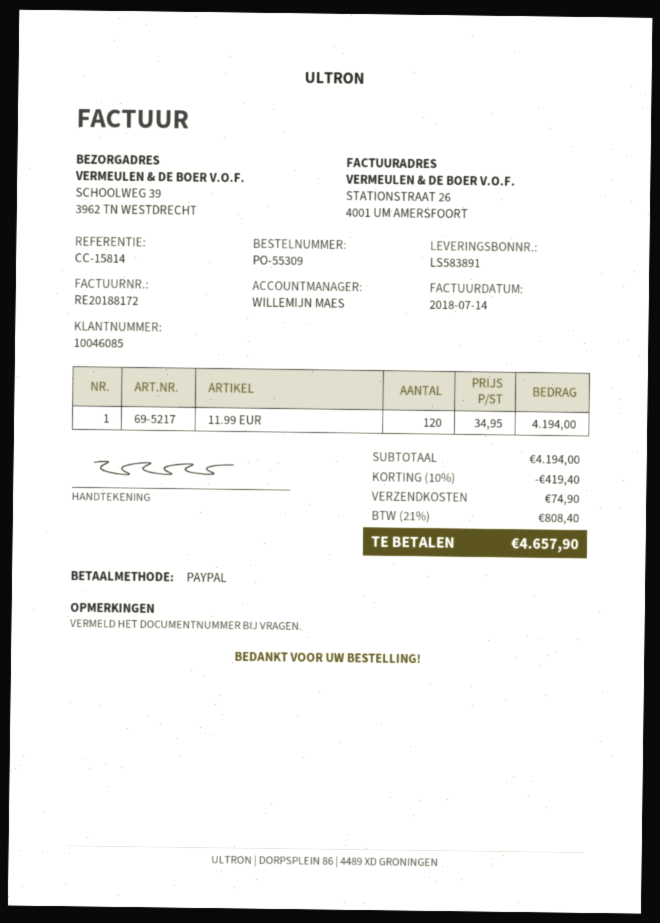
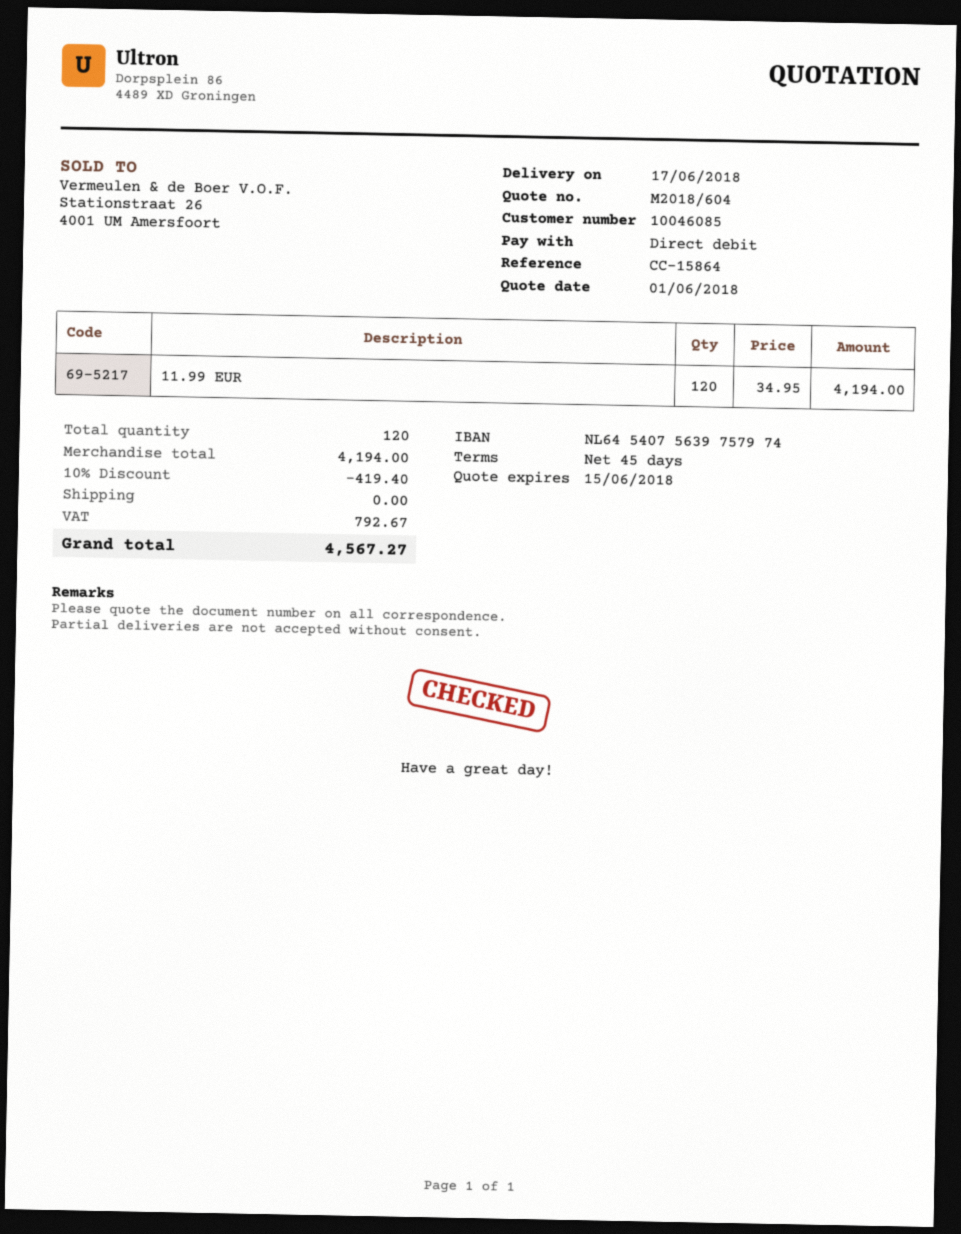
reference: CC-15814 -> CC-15864
payment method: PayPal -> direct debit
shipping: 74.90 -> 0.00
tax: 808.40 -> 792.67
total: 4657.90 -> 4567.27

